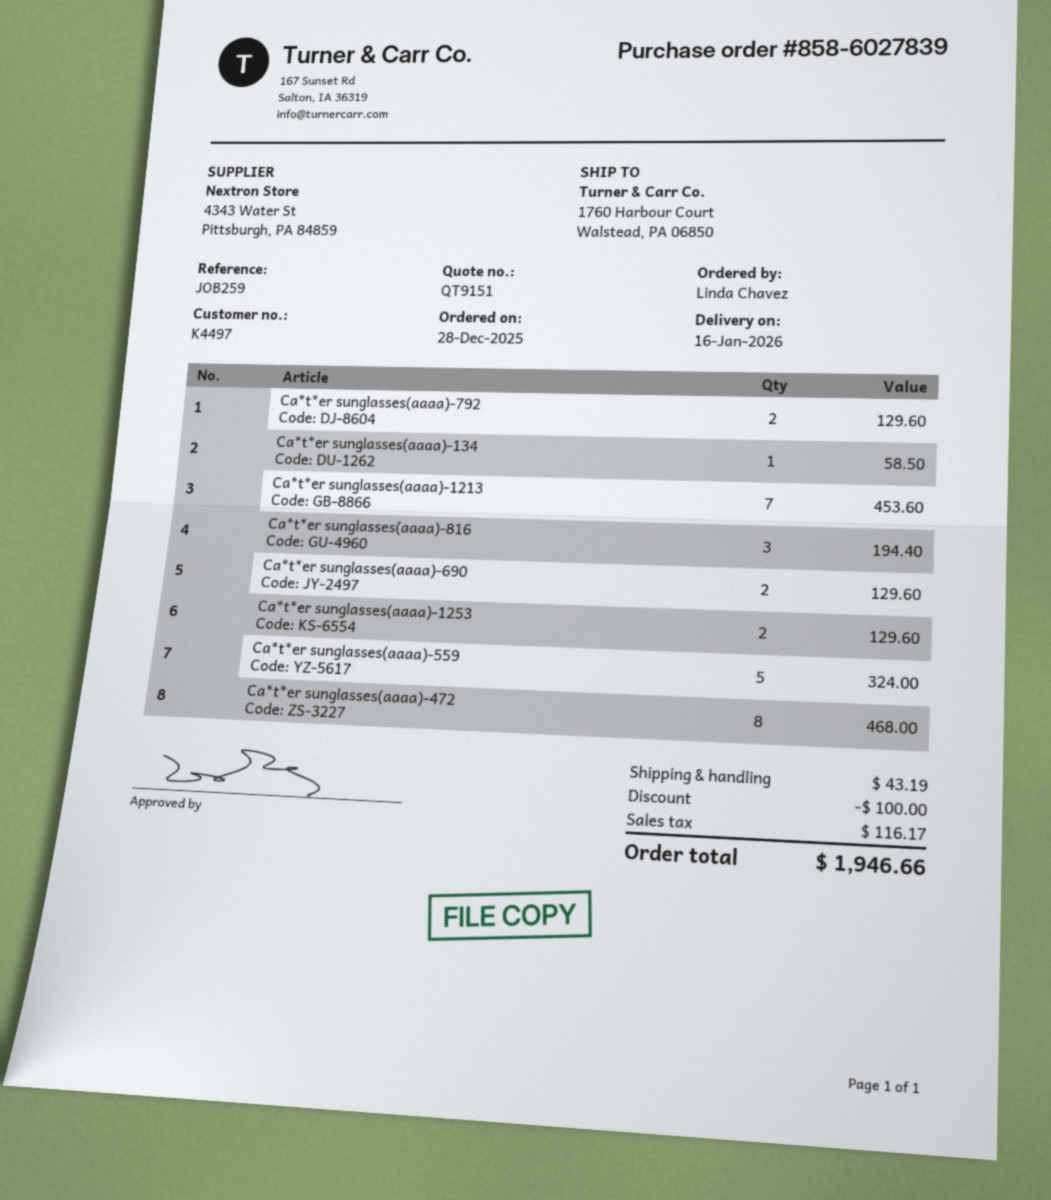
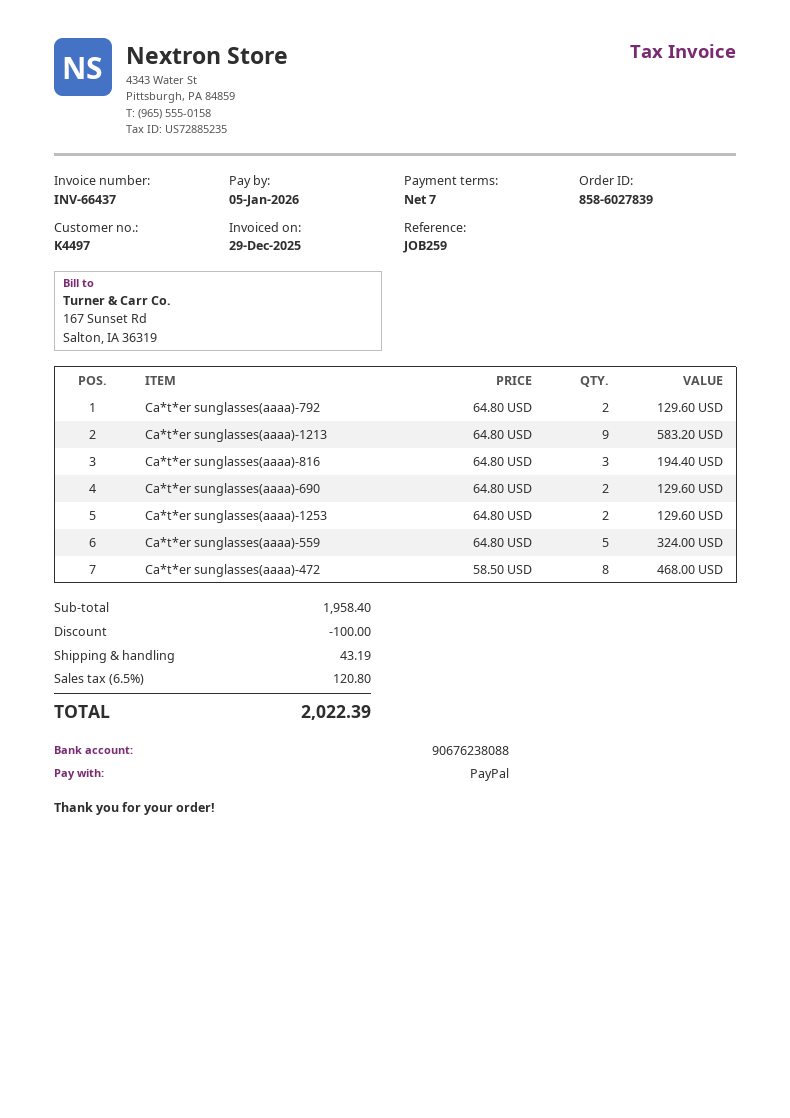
Ca*t*er sunglasses(aaaa)-134: 1 for 58.50 -> none
Ca*t*er sunglasses(aaaa)-1213: 7 for 453.60 -> 9 for 583.20
tax: 116.17 -> 120.80
total: 1946.66 -> 2022.39

